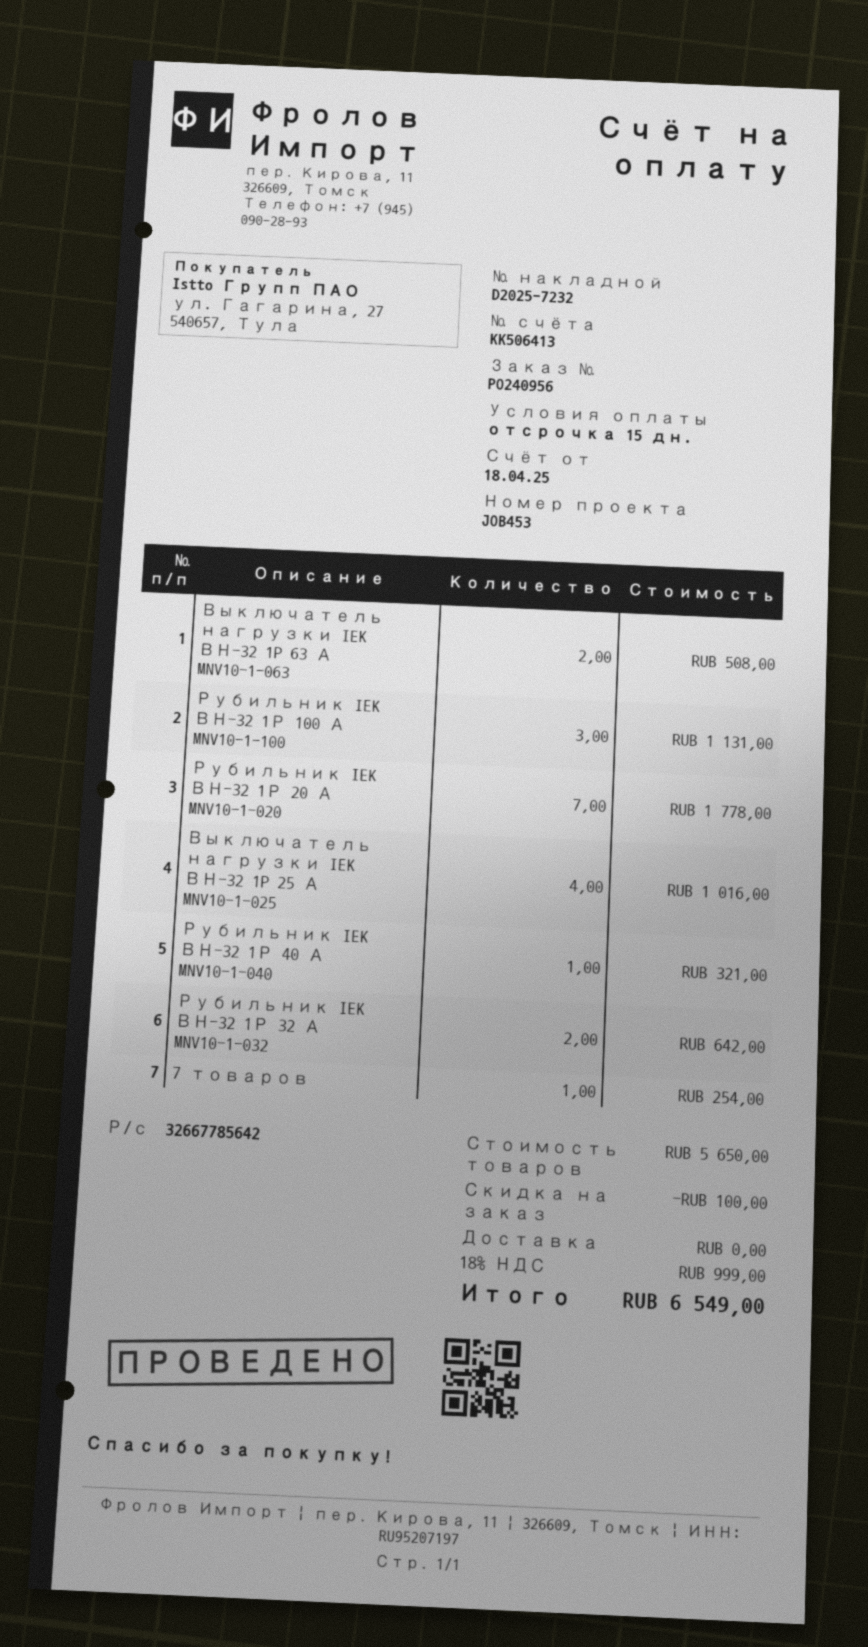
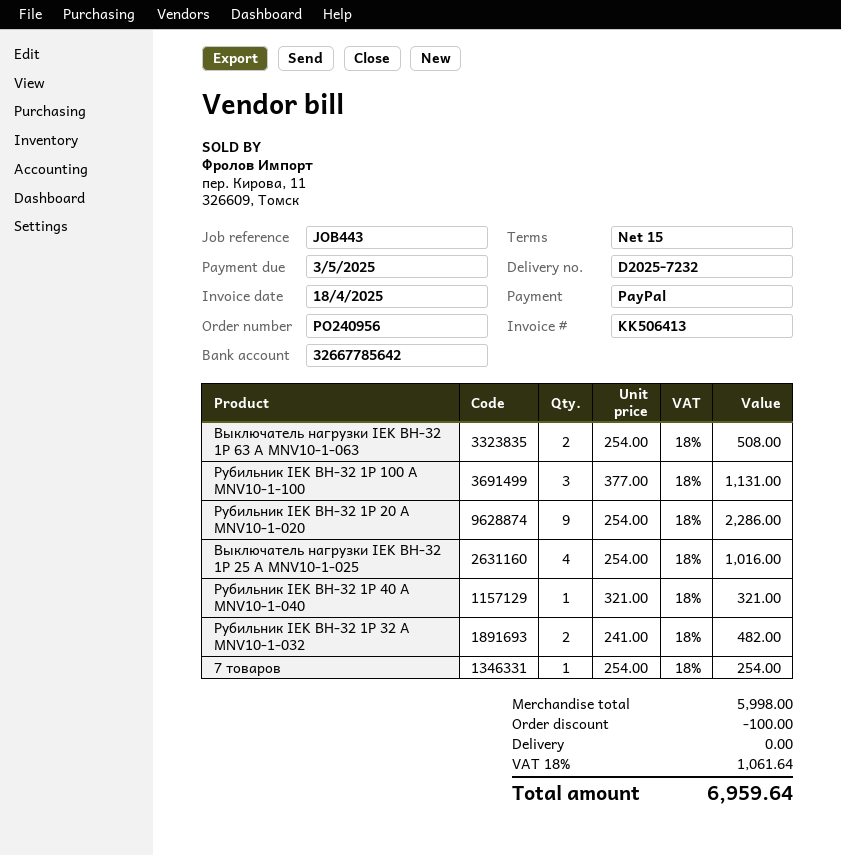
reference: JOB453 -> JOB443
Рубильник IEK ВН-32 1Р 20 А MNV10-1-020: 7 for 1778.00 -> 9 for 2286.00
Рубильник IEK ВН-32 1Р 32 А MNV10-1-032: 2 for 642.00 -> 2 for 482.00
subtotal: 5650.00 -> 5998.00
tax: 18% = 999.00 -> 18% = 1061.64
total: 6549.00 -> 6959.64

